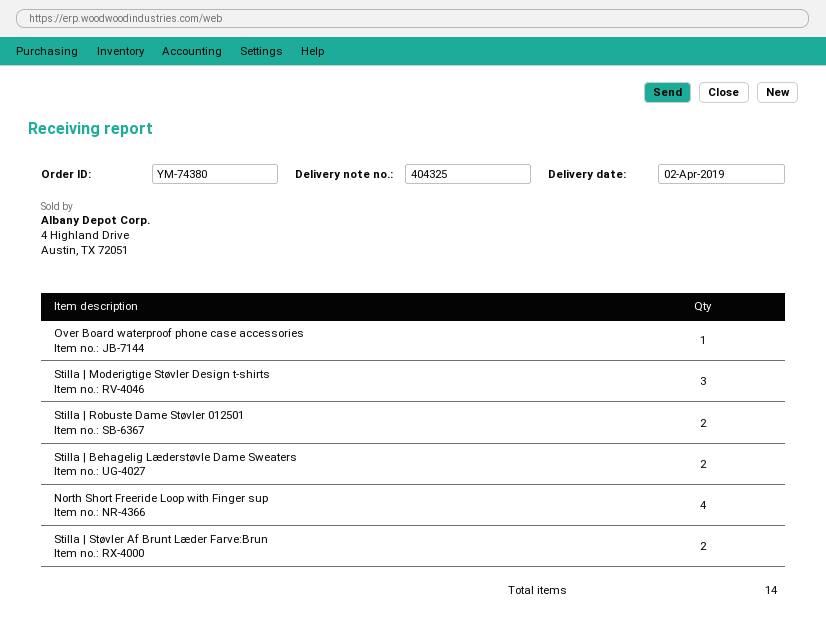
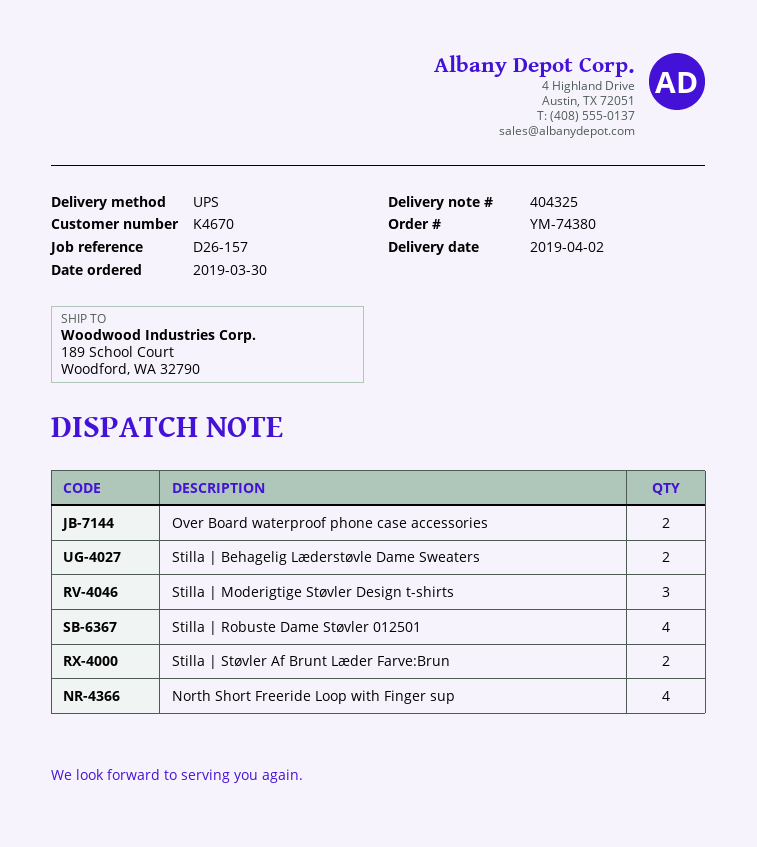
Over Board waterproof phone case accessories: 1 -> 2
Stilla | Robuste Dame Støvler 012501: 2 -> 4

